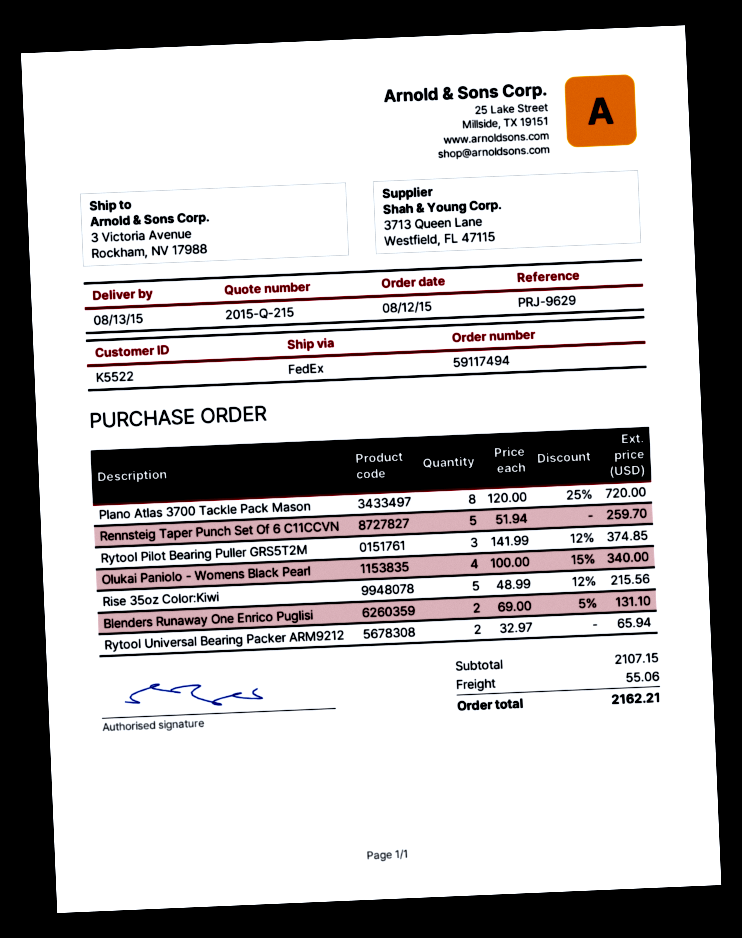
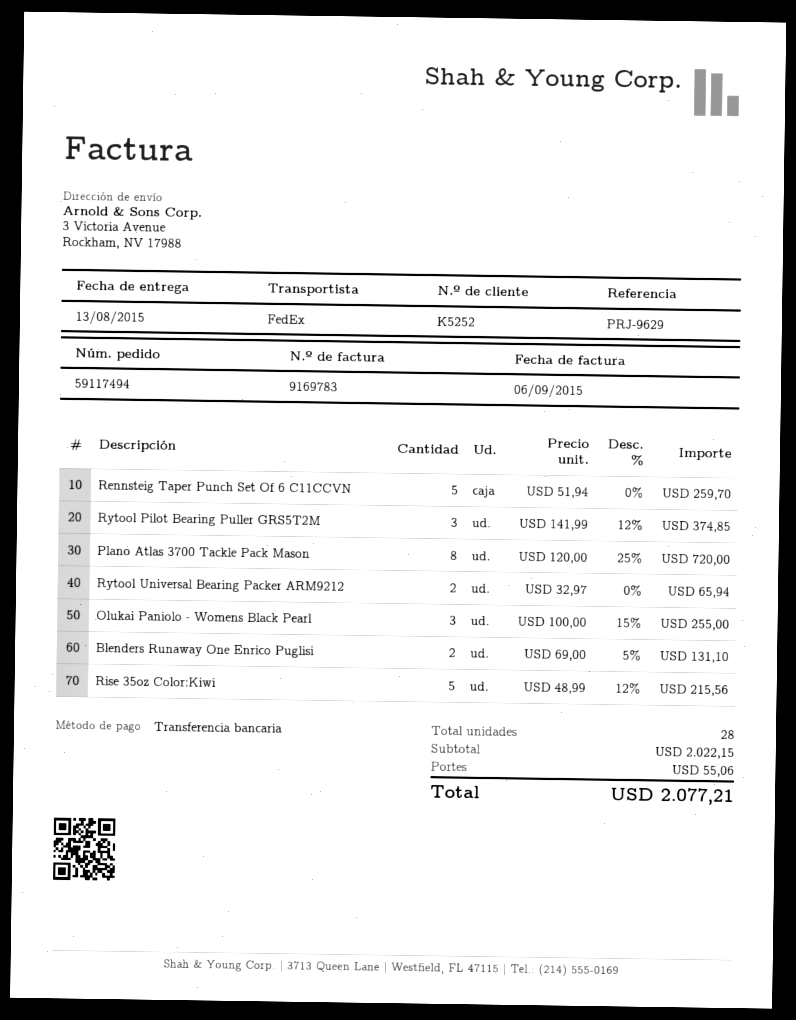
customer number: K5522 -> K5252
Olukai Paniolo - Womens Black Pearl: 4 x 100.00 - 15% = 340.00 -> 3 x 100.00 - 15% = 255.00
subtotal: 2107.15 -> 2022.15
total: 2162.21 -> 2077.21

